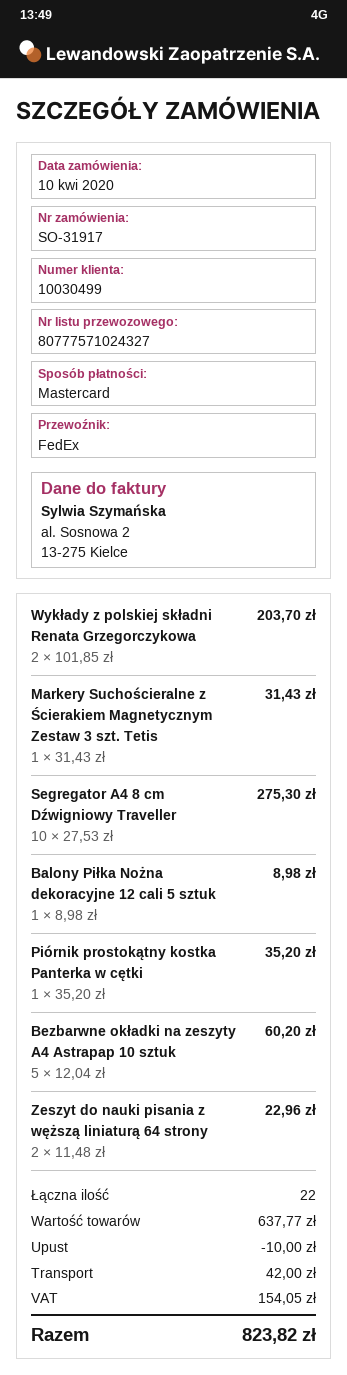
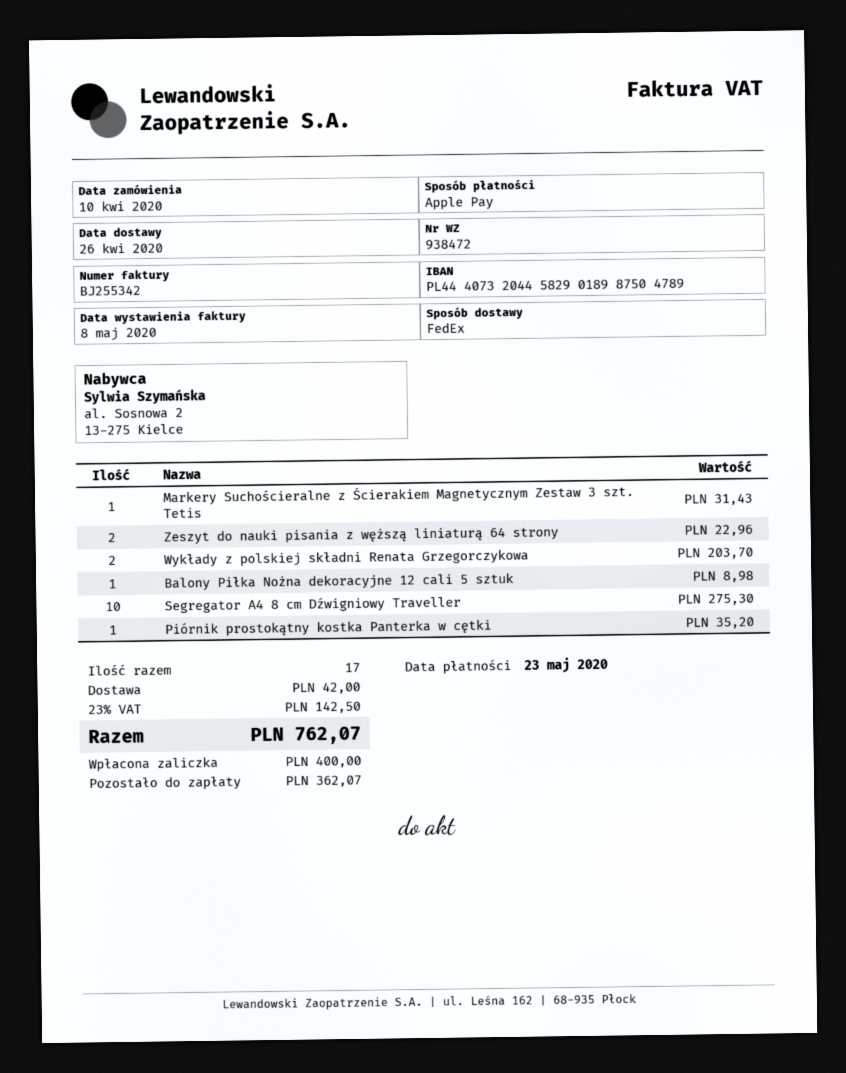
payment method: Mastercard -> Apple Pay
Bezbarwne okładki na zeszyty A4 Astrapap 10 sztuk: 5 for 60.20 -> none
total quantity: 22 -> 17
discount: 10.00 -> none
tax: 154.05 -> 142.50
total: 823.82 -> 762.07

